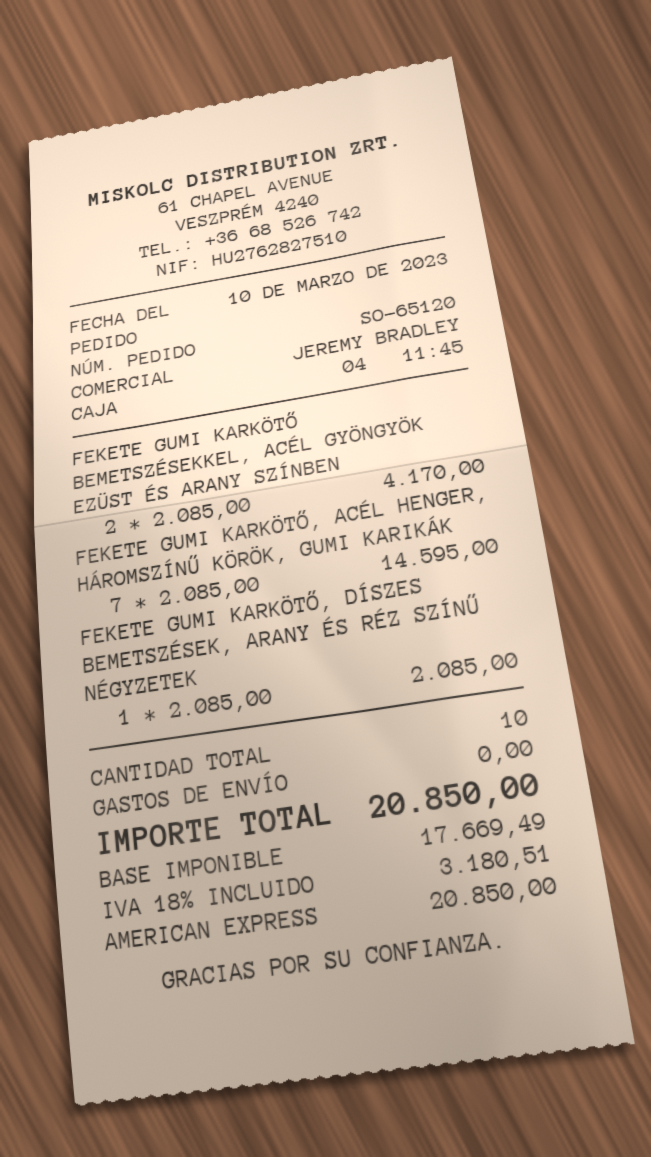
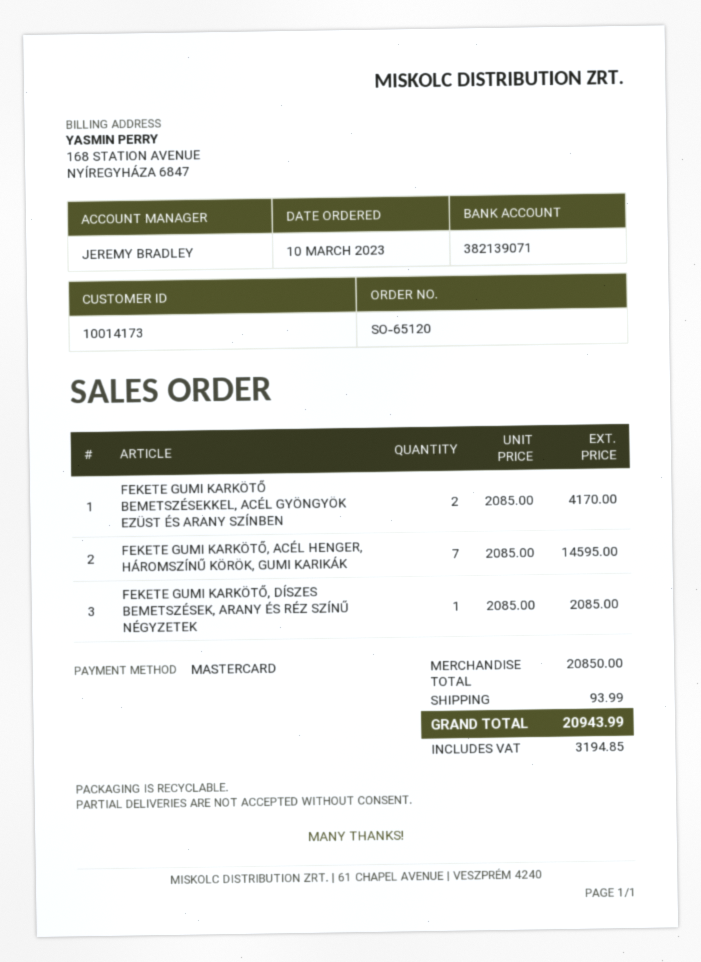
payment method: American Express -> Mastercard
shipping: 0.00 -> 93.99
tax: 3180.51 -> 3194.85
total: 20850.00 -> 20943.99

